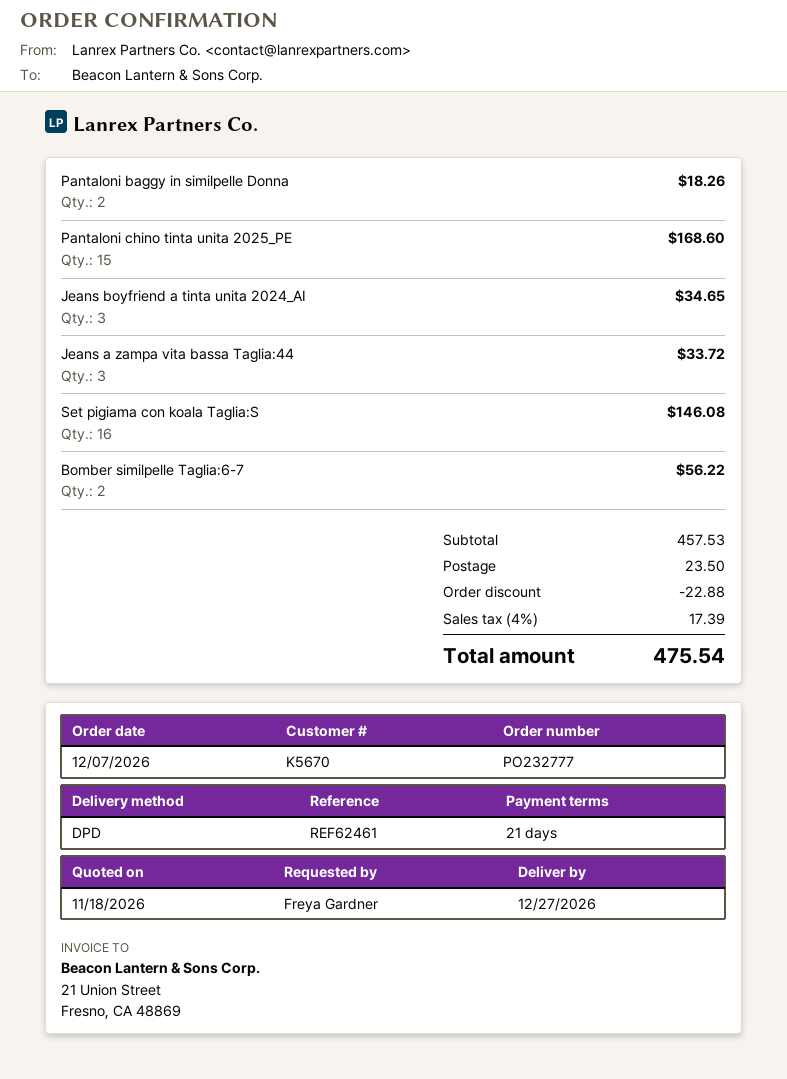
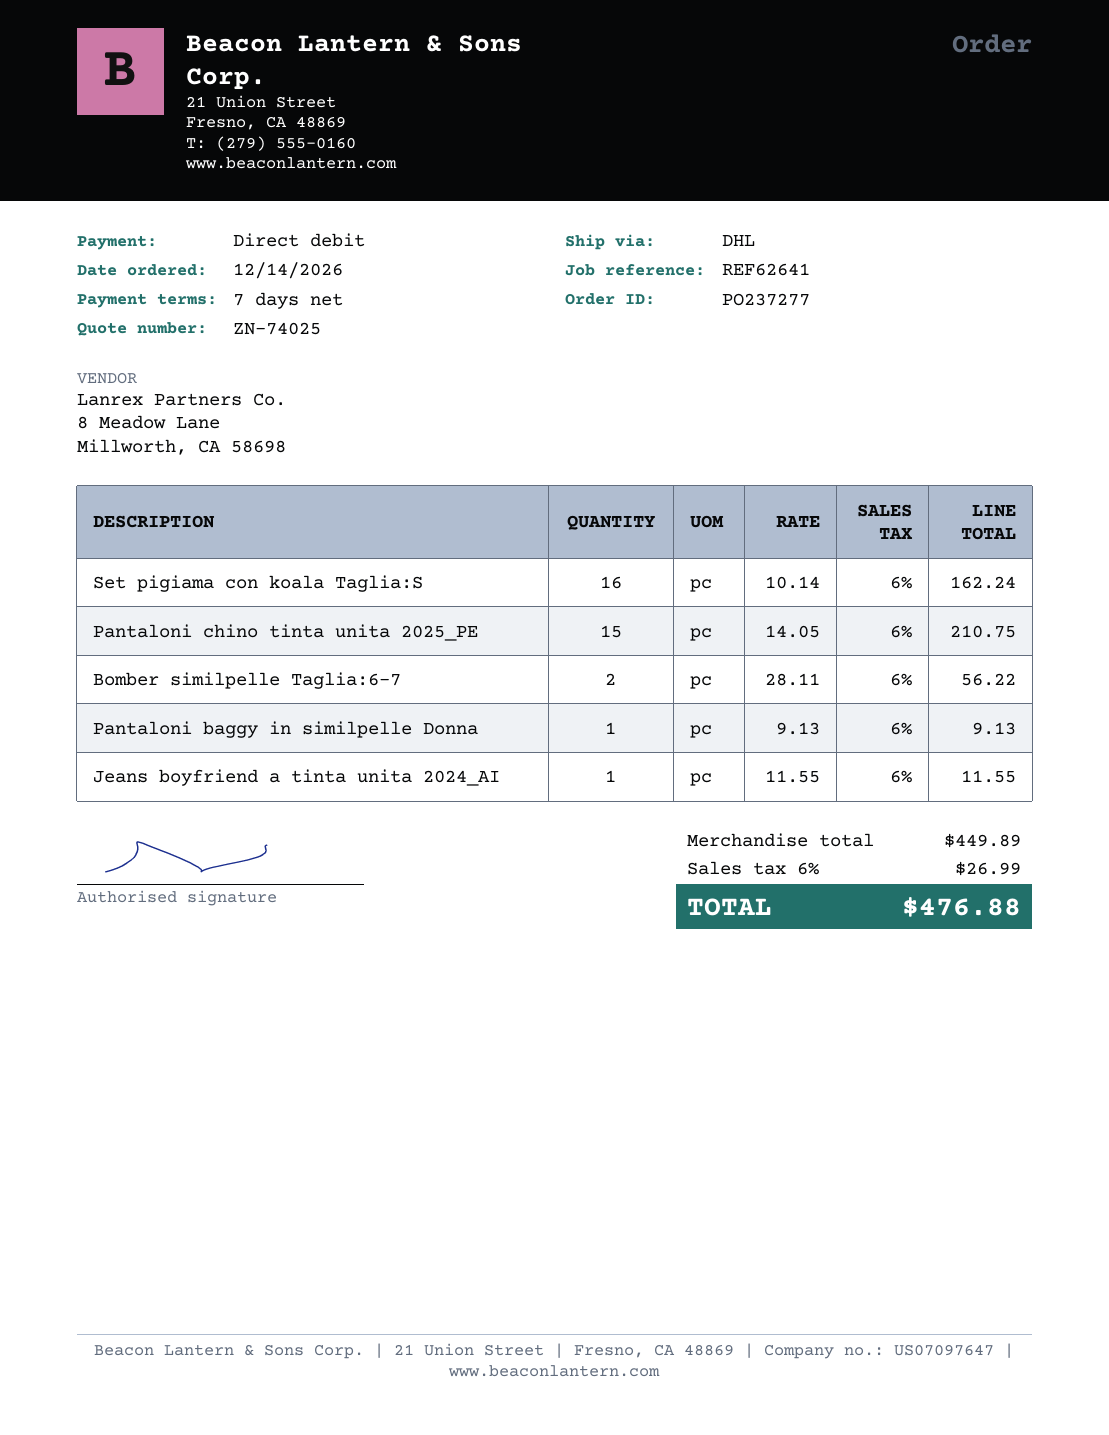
order number: PO232777 -> PO237277
order date: 2026-12-07 -> 2026-12-14
payment terms: 21 days -> 7 days
reference: REF62461 -> REF62641
shipping method: DPD -> DHL
Pantaloni baggy in similpelle Donna: 2 for 18.26 -> 1 for 9.13
Pantaloni chino tinta unita 2025_PE: 15 for 168.60 -> 15 for 210.75
Jeans boyfriend a tinta unita 2024_AI: 3 for 34.65 -> 1 for 11.55
Jeans a zampa vita bassa Taglia:44: 3 for 33.72 -> none
Set pigiama con koala Taglia:S: 16 for 146.08 -> 16 for 162.24
subtotal: 457.53 -> 449.89
discount: 22.88 -> none
shipping: 23.50 -> none
tax: 4% = 17.39 -> 6% = 26.99
total: 475.54 -> 476.88

